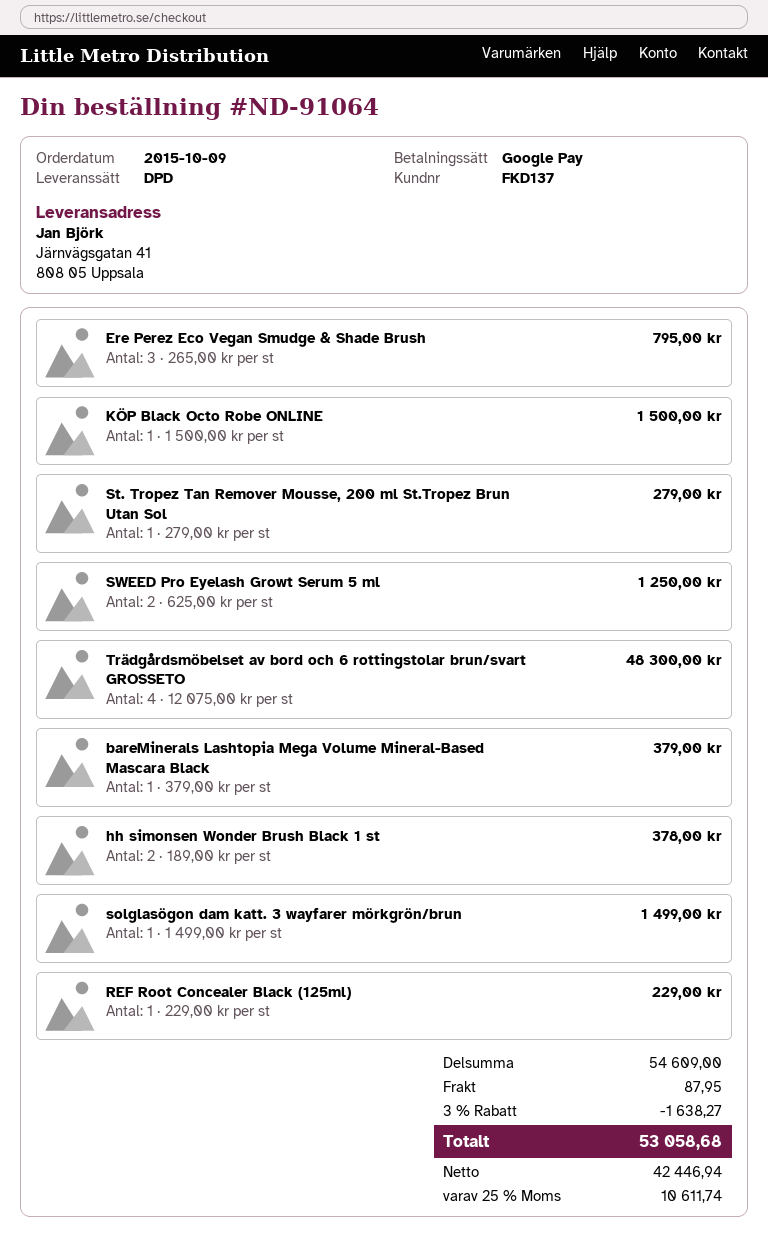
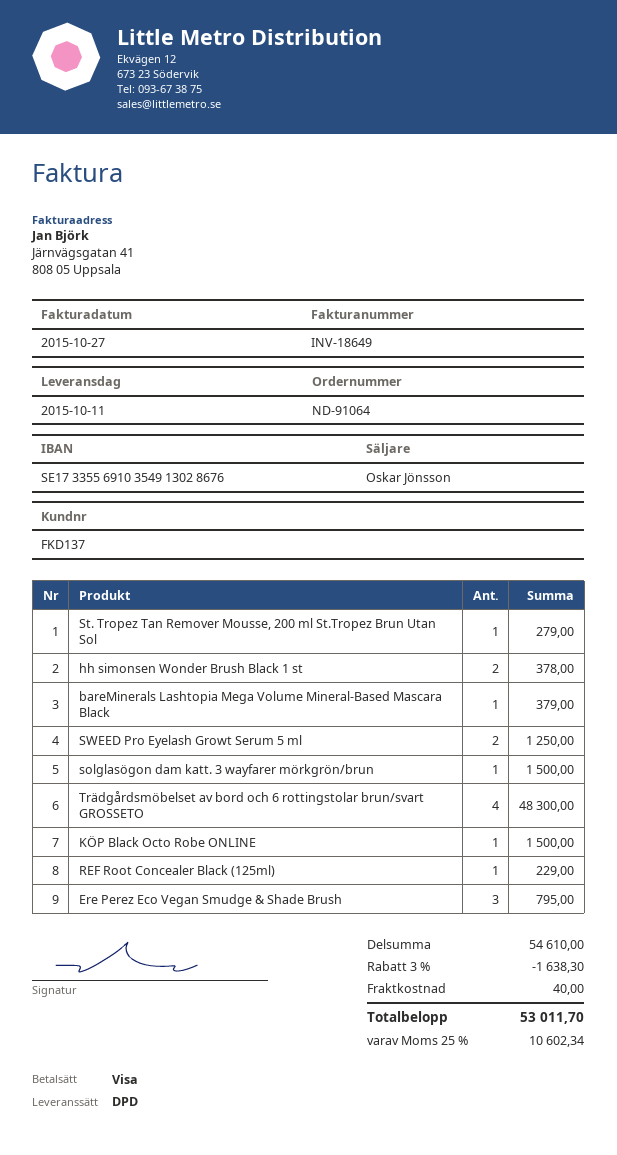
payment method: Google Pay -> Visa
solglasögon dam katt. 3 wayfarer mörkgrön/brun: 1 for 1499.00 -> 1 for 1500.00
subtotal: 54609.00 -> 54610.00
discount: 3% = 1638.27 -> 3% = 1638.30
shipping: 87.95 -> 40.00
tax: 25% = 10611.74 -> 25% = 10602.34
total: 53058.68 -> 53011.70

